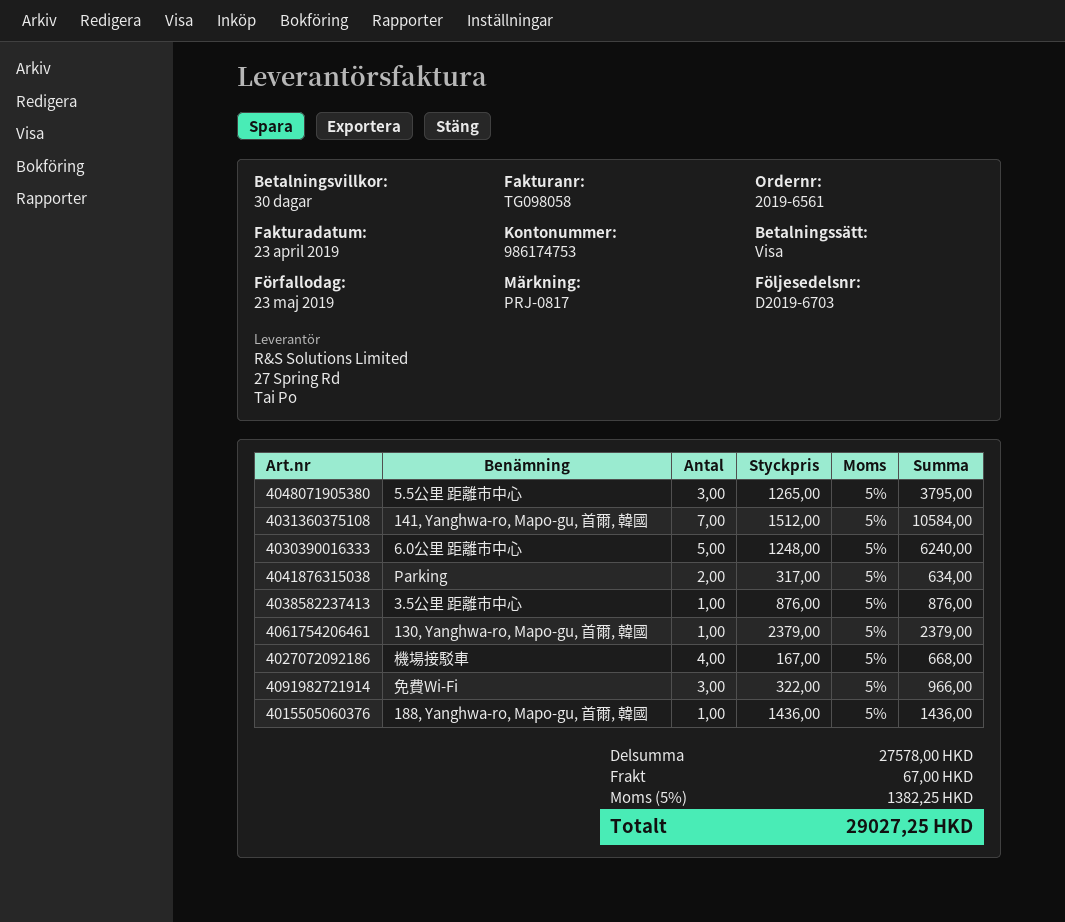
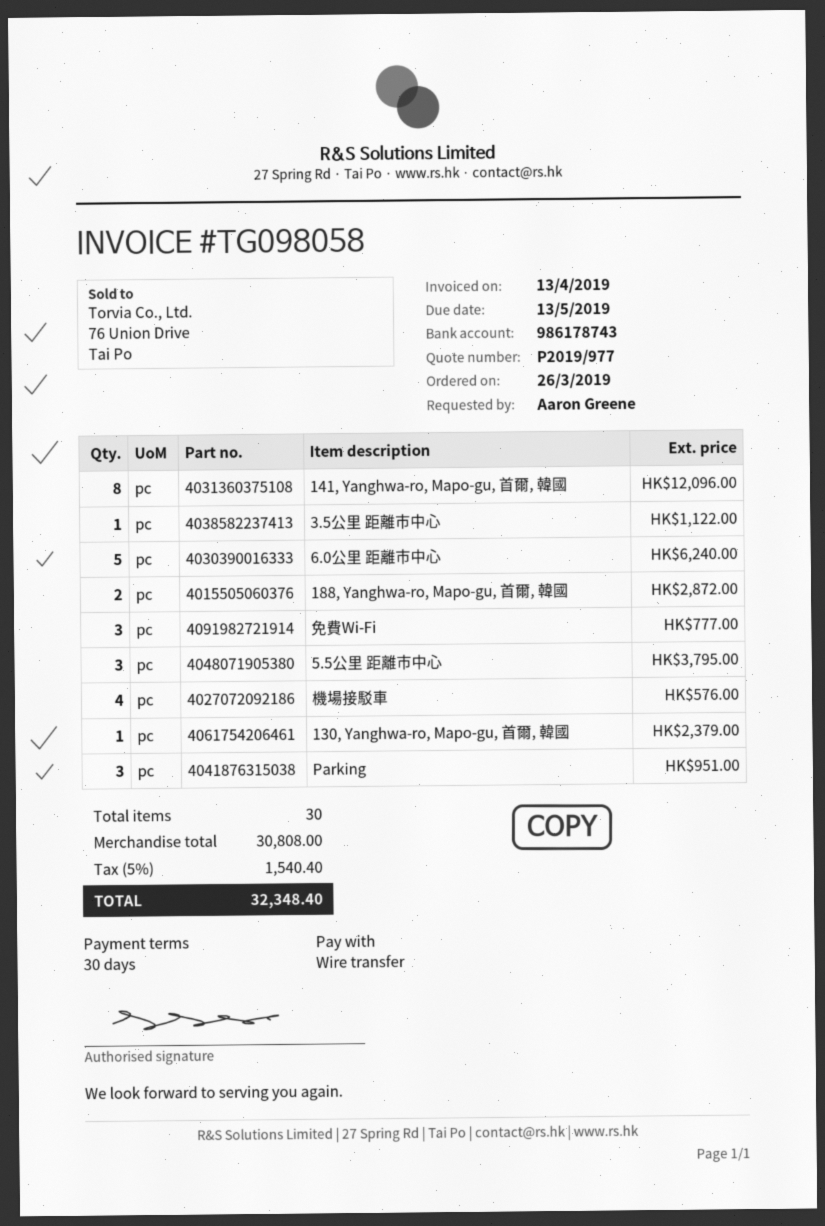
invoice date: 2019-04-23 -> 2019-04-13
due date: 2019-05-23 -> 2019-05-13
payment method: Visa -> bank transfer
bank account: 986174753 -> 986178743
141, Yanghwa-ro, Mapo-gu, 首爾, 韓國: 7 for 10584.00 -> 8 for 12096.00
Parking: 2 for 634.00 -> 3 for 951.00
3.5公里 距離市中心: 1 for 876.00 -> 1 for 1122.00
機場接駁車: 4 for 668.00 -> 4 for 576.00
免費Wi-Fi: 3 for 966.00 -> 3 for 777.00
188, Yanghwa-ro, Mapo-gu, 首爾, 韓國: 1 for 1436.00 -> 2 for 2872.00
subtotal: 27578.00 -> 30808.00
shipping: 67.00 -> none
tax: 5% = 1382.25 -> 5% = 1540.40
total: 29027.25 -> 32348.40

